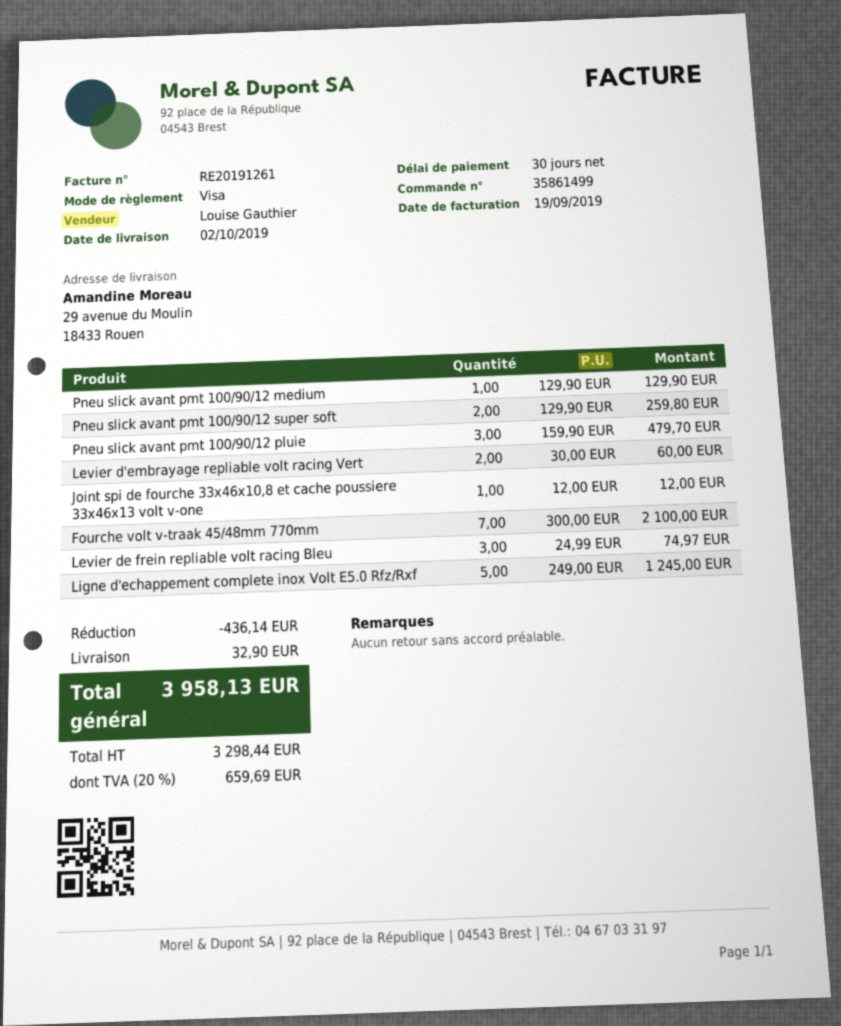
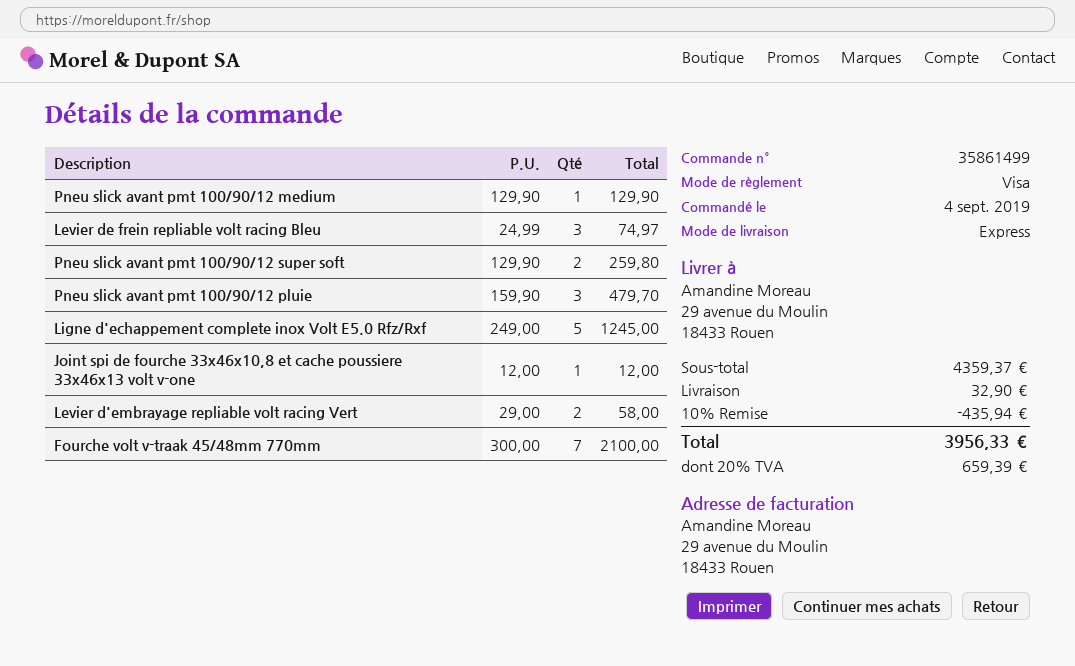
Levier d'embrayage repliable volt racing Vert: 2 x 30.00 = 60.00 -> 2 x 29.00 = 58.00
discount: 436.14 -> 435.94
tax: 20% = 659.69 -> 20% = 659.39
total: 3958.13 -> 3956.33

